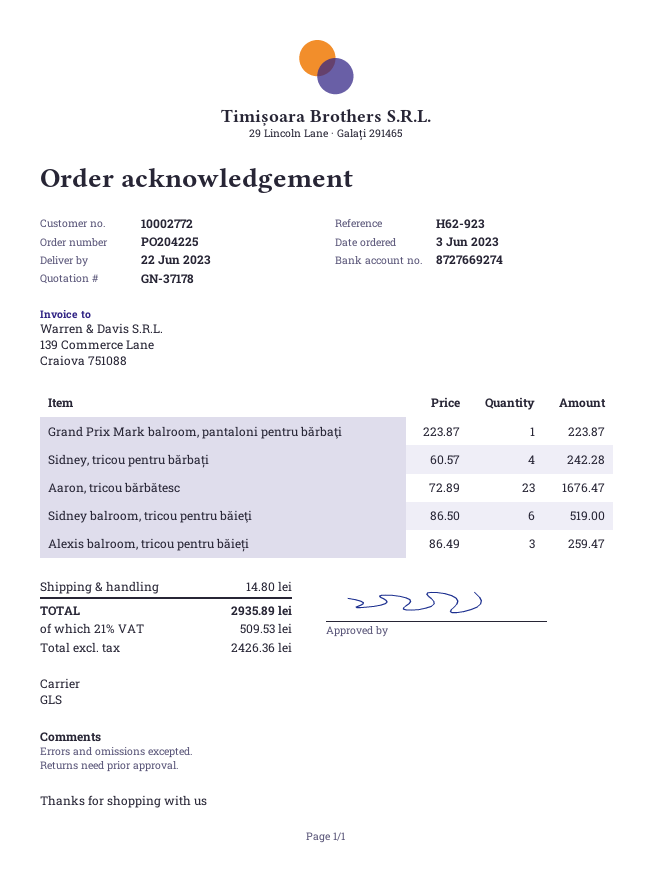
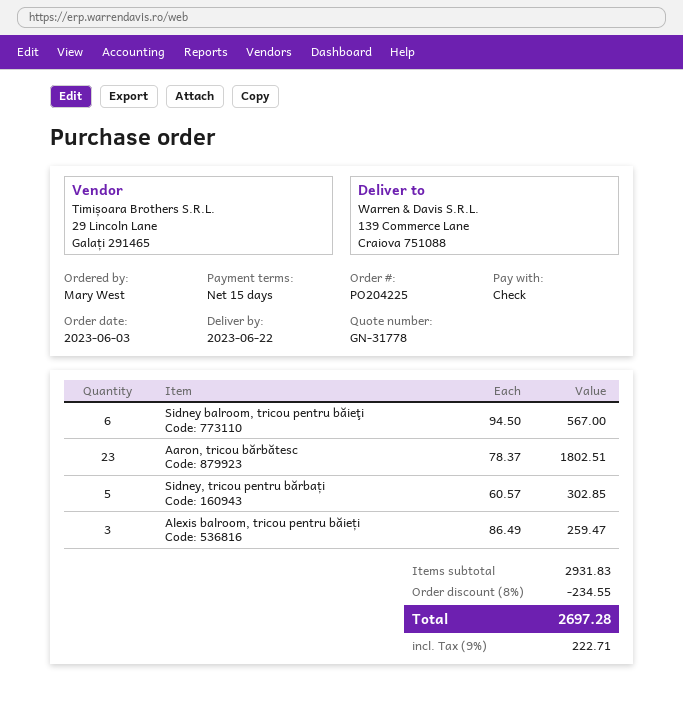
quote number: GN-37178 -> GN-31778
Grand Prix Mark balroom, pantaloni pentru bărbaţi: 1 x 223.87 = 223.87 -> none
Sidney, tricou pentru bărbați: 4 x 60.57 = 242.28 -> 5 x 60.57 = 302.85
Aaron, tricou bărbătesc: 23 x 72.89 = 1676.47 -> 23 x 78.37 = 1802.51
Sidney balroom, tricou pentru băieţi: 6 x 86.50 = 519.00 -> 6 x 94.50 = 567.00
discount: none -> 8% = 234.55
shipping: 14.80 -> none
tax: 21% = 509.53 -> 9% = 222.71
total: 2935.89 -> 2697.28

